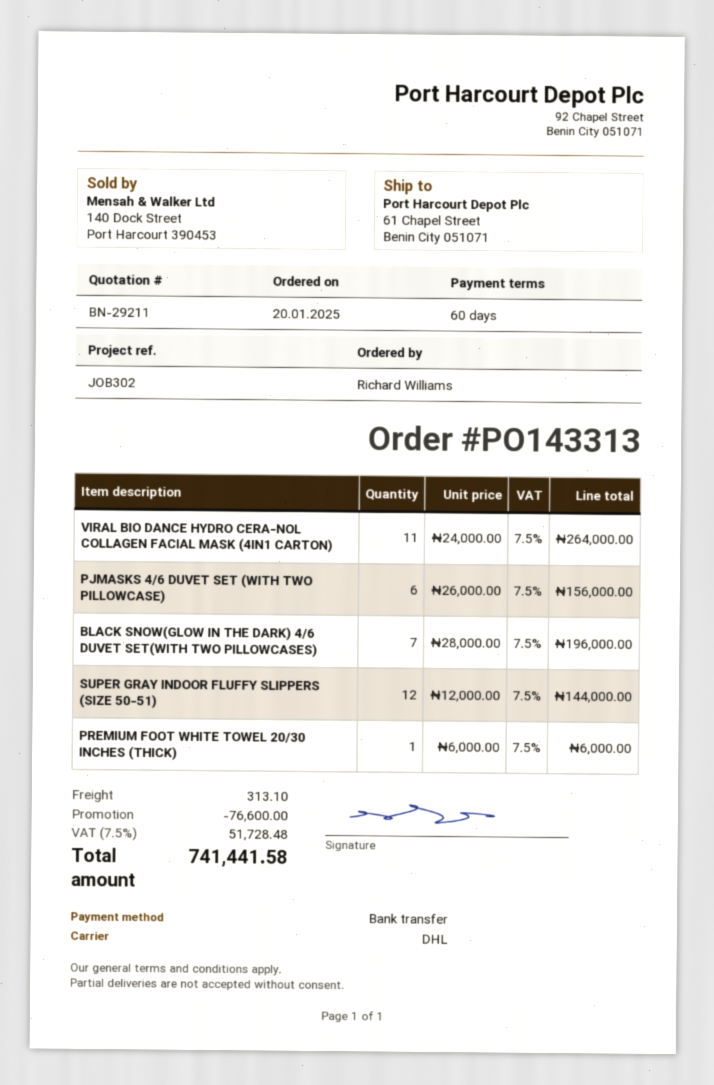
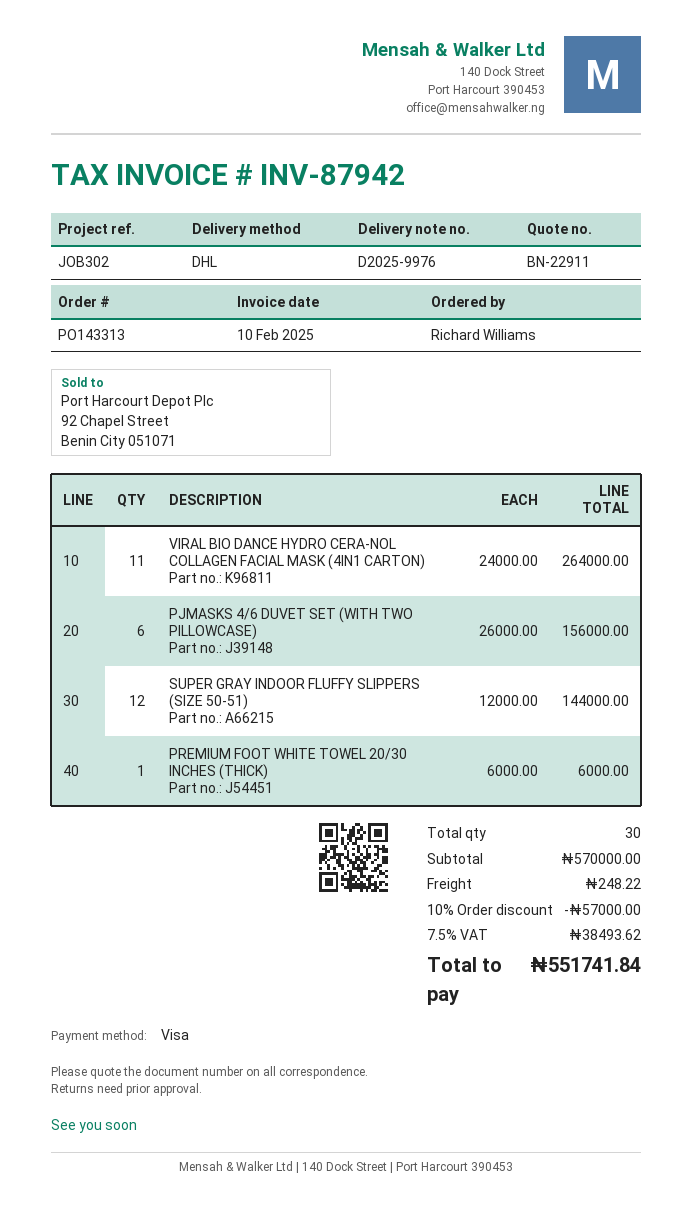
quote number: BN-29211 -> BN-22911
payment method: bank transfer -> Visa
BLACK SNOW(GLOW IN THE DARK) 4/6 DUVET SET(WITH TWO PILLOWCASES): 7 x 28000.00 = 196000.00 -> none
discount: 76600.00 -> 57000.00
shipping: 313.10 -> 248.22
tax: 7.5% = 51728.48 -> 7.5% = 38493.62
total: 741441.58 -> 551741.84

